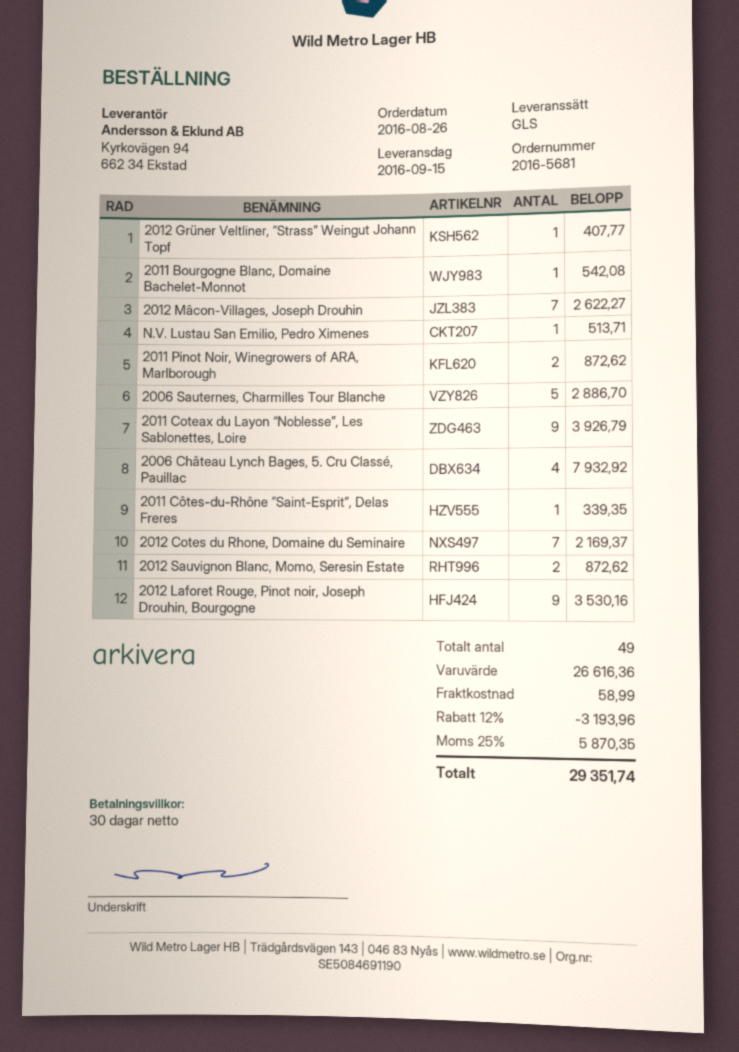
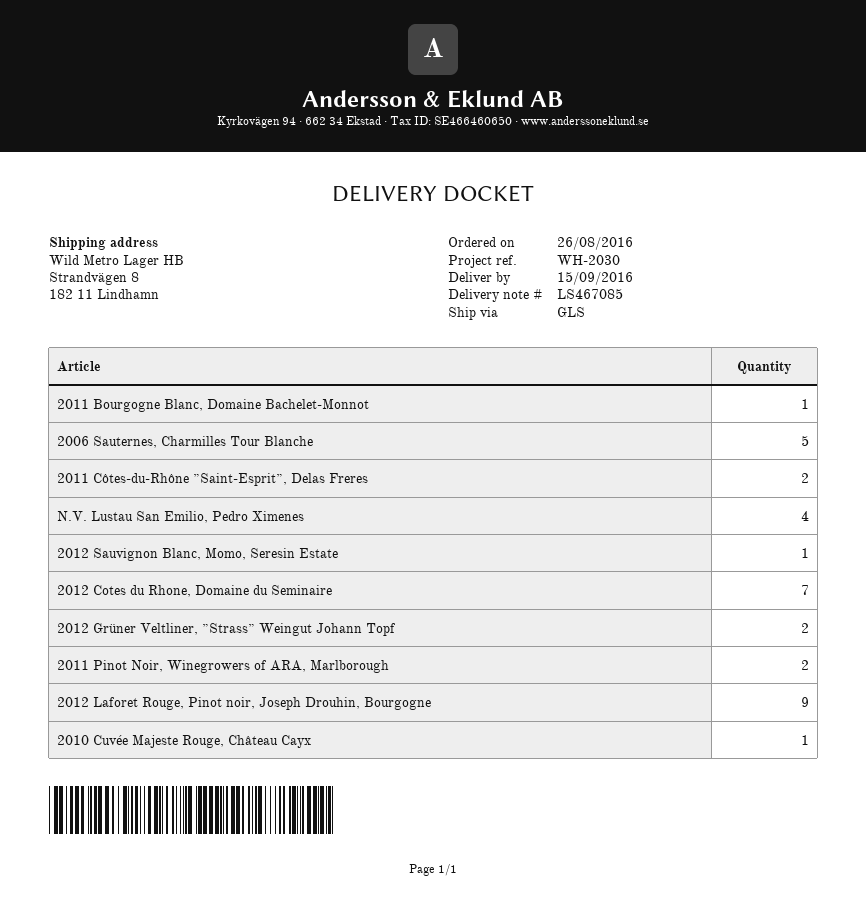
2012 Grüner Veltliner, ”Strass” Weingut Johann Topf: 1 -> 2
2012 Mâcon-Villages, Joseph Drouhin: 7 -> none
N.V. Lustau San Emilio, Pedro Ximenes: 1 -> 4
2011 Coteax du Layon “Noblesse”, Les Sablonettes, Loire: 9 -> none
2006 Château Lynch Bages, 5. Cru Classé, Pauillac: 4 -> none
2011 Côtes-du-Rhône ”Saint-Esprit”, Delas Freres: 1 -> 2
2012 Sauvignon Blanc, Momo, Seresin Estate: 2 -> 1
2010 Cuvée Majeste Rouge, Château Cayx: none -> 1

